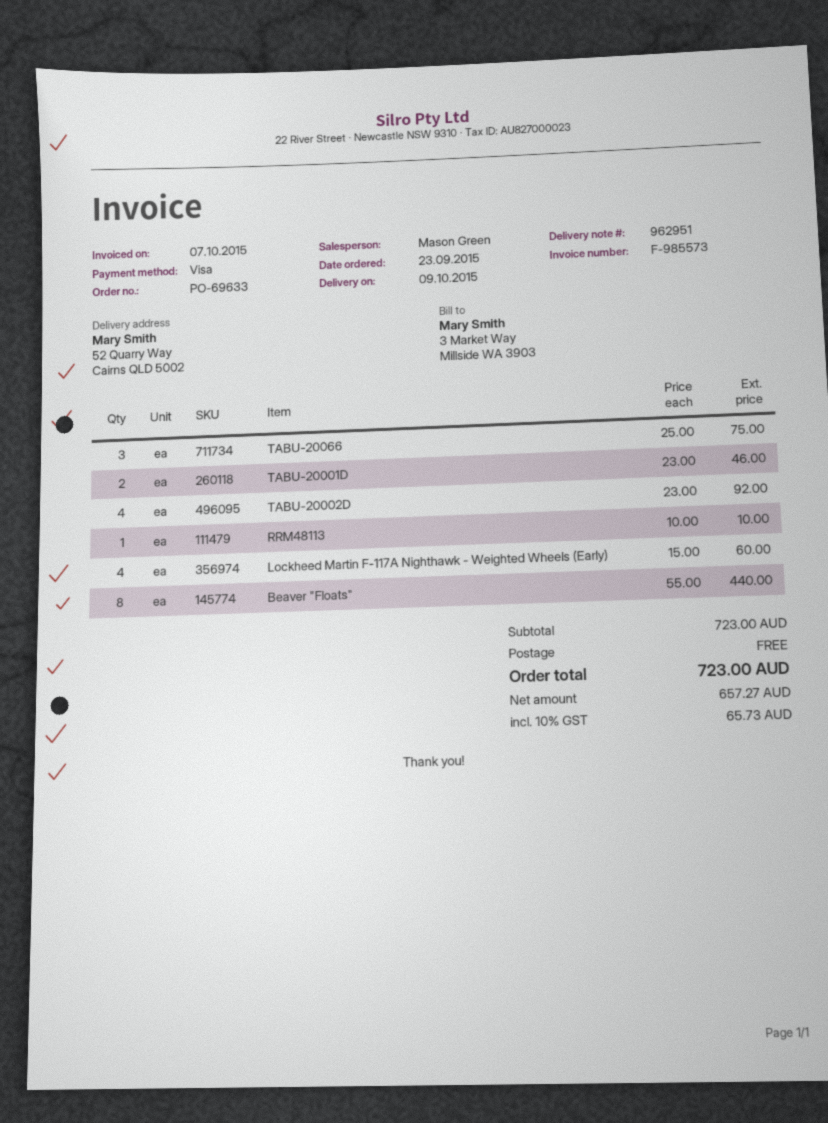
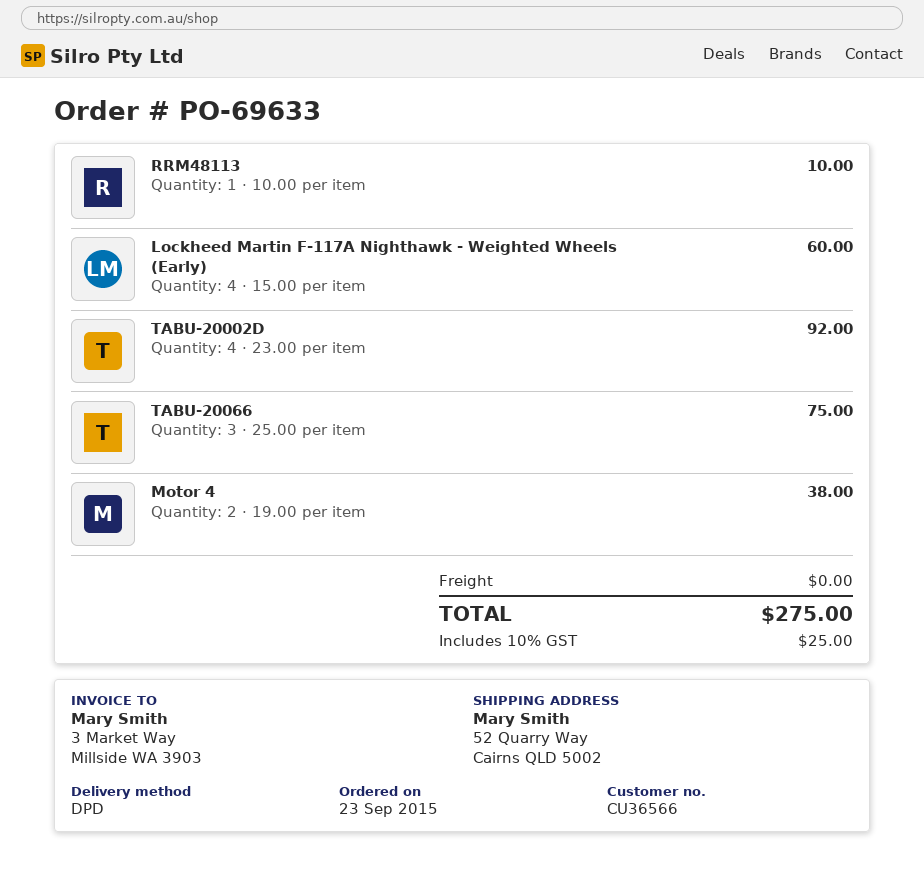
TABU-20001D: 2 x 23.00 = 46.00 -> none
Beaver "Floats": 8 x 55.00 = 440.00 -> none
Motor 4: none -> 2 x 19.00 = 38.00
tax: 10% = 65.73 -> 10% = 25.00
total: 723.00 -> 275.00

